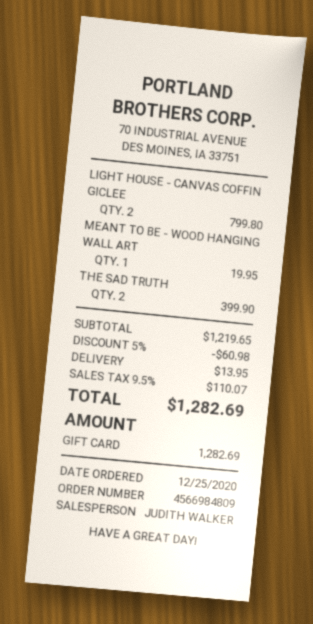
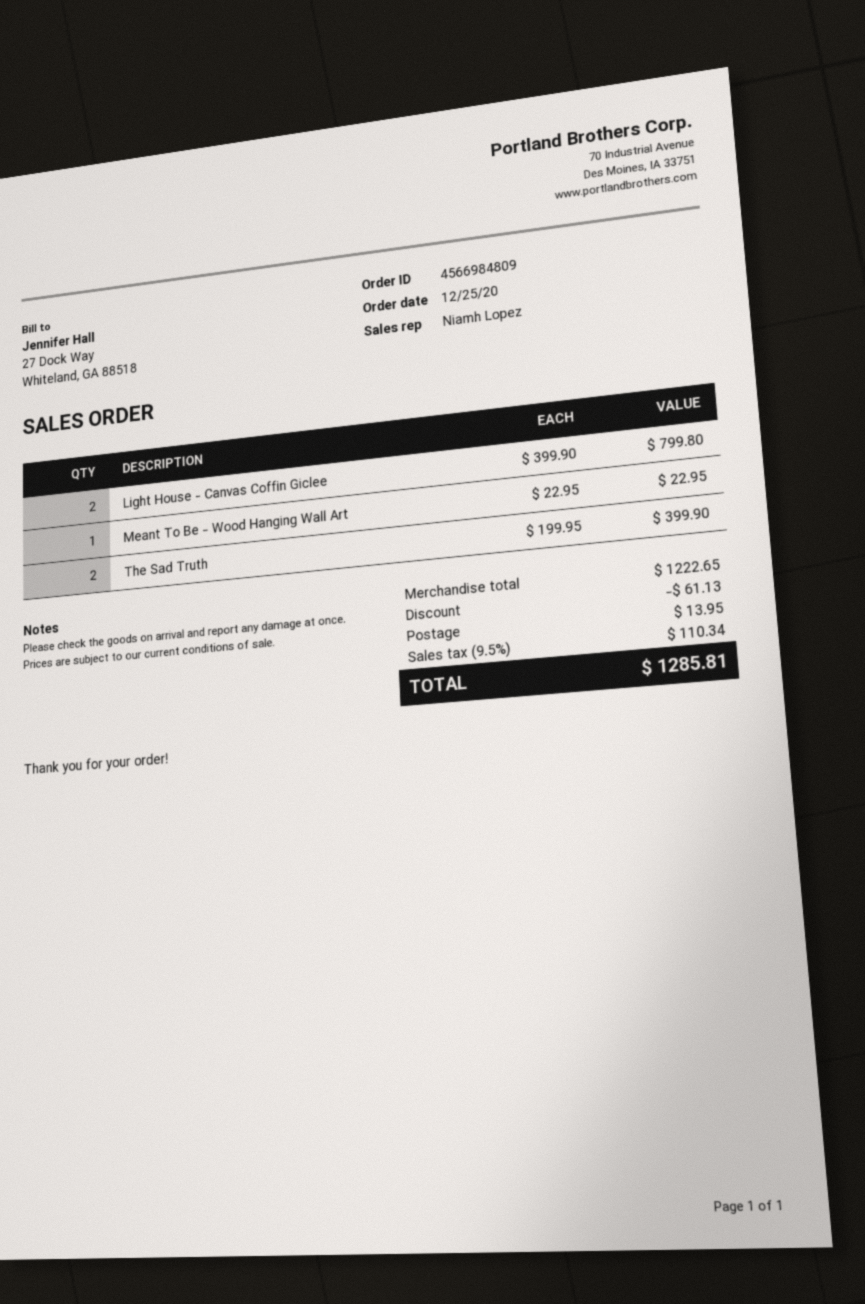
sales rep: JUDITH WALKER -> Niamh Lopez
MEANT TO BE - WOOD HANGING WALL ART: 1 for 19.95 -> 1 for 22.95
subtotal: 1219.65 -> 1222.65
discount: 60.98 -> 61.13
tax: 9.5% = 110.07 -> 9.5% = 110.34
total: 1282.69 -> 1285.81

